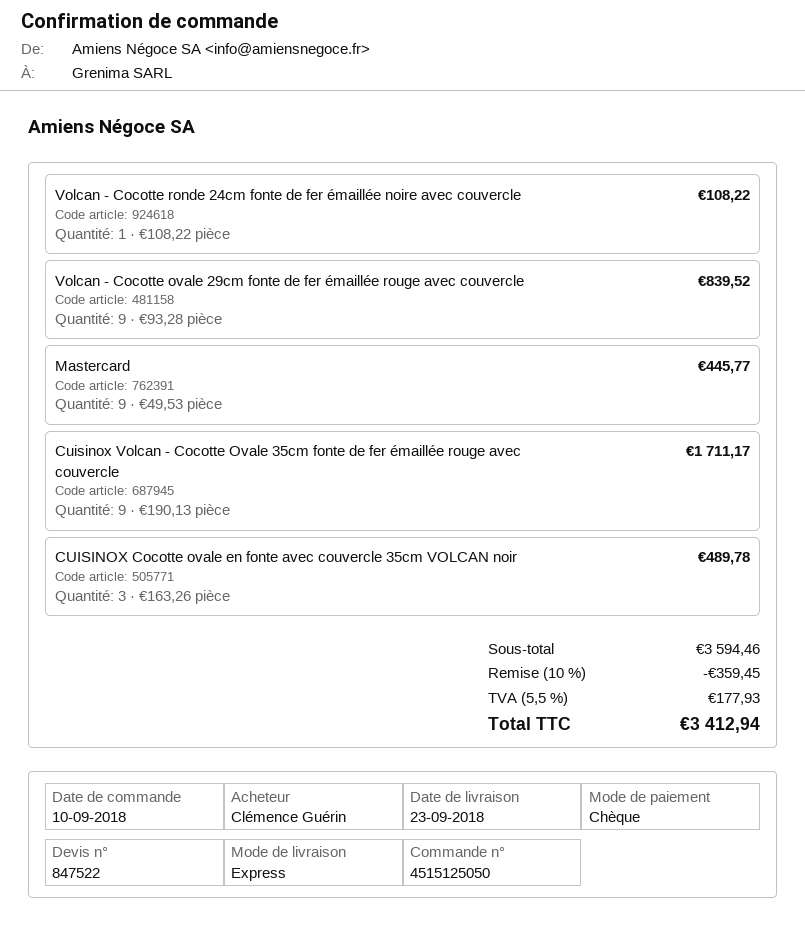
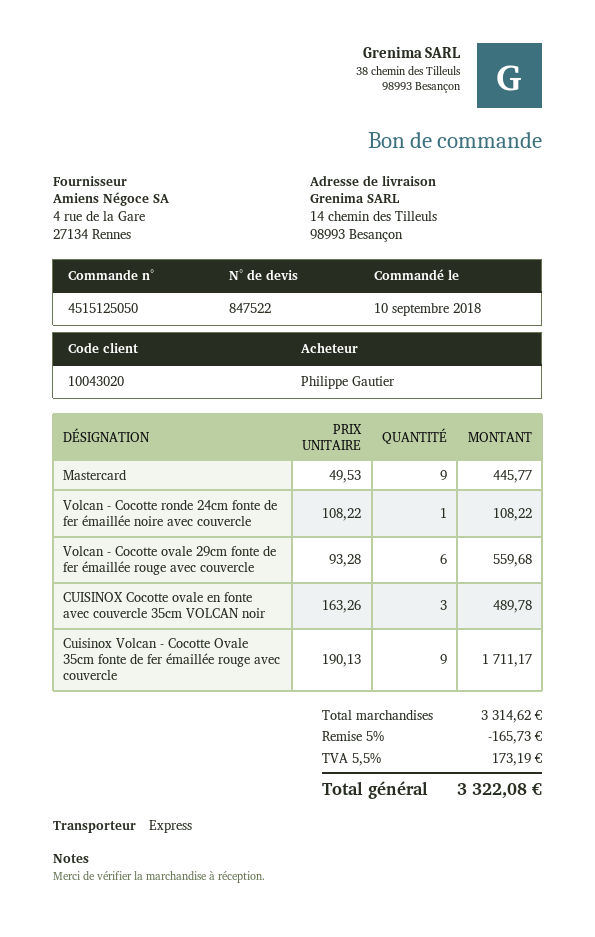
ordered by: Clémence Guérin -> Philippe Gautier
Volcan - Cocotte ovale 29cm fonte de fer émaillée rouge avec couvercle: 9 x 93.28 = 839.52 -> 6 x 93.28 = 559.68
subtotal: 3594.46 -> 3314.62
discount: 10% = 359.45 -> 5% = 165.73
tax: 5.5% = 177.93 -> 5.5% = 173.19
total: 3412.94 -> 3322.08

